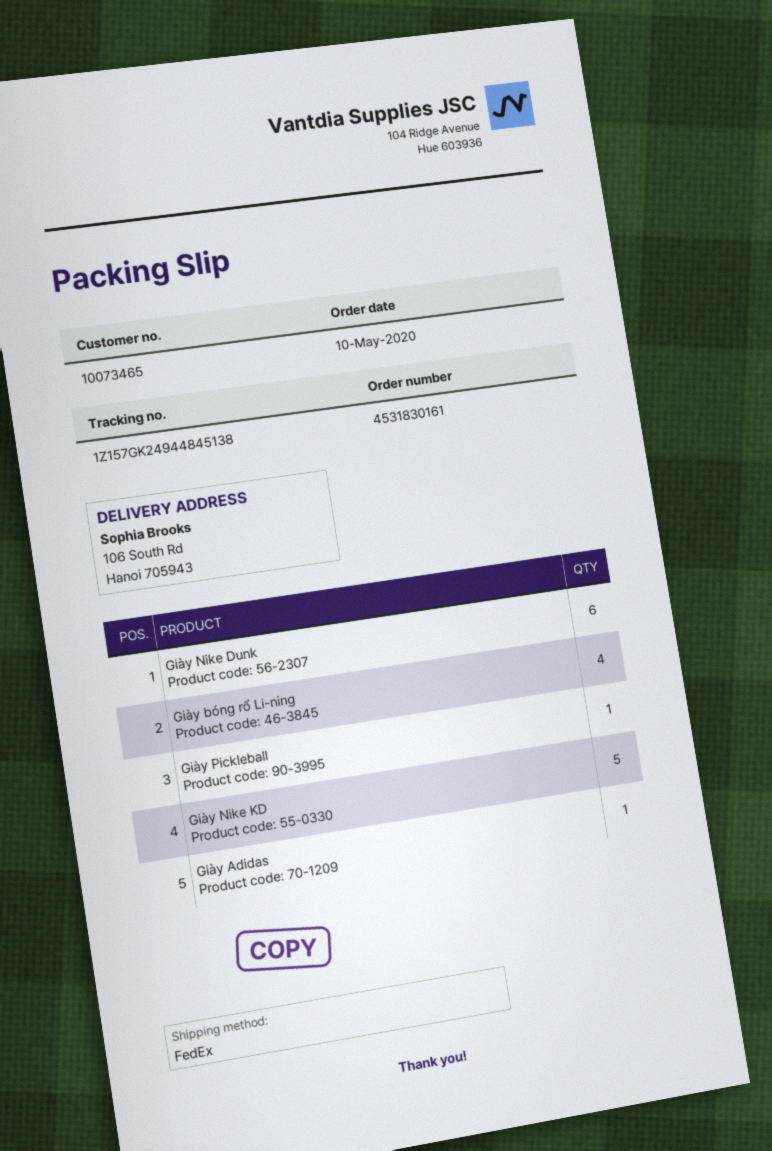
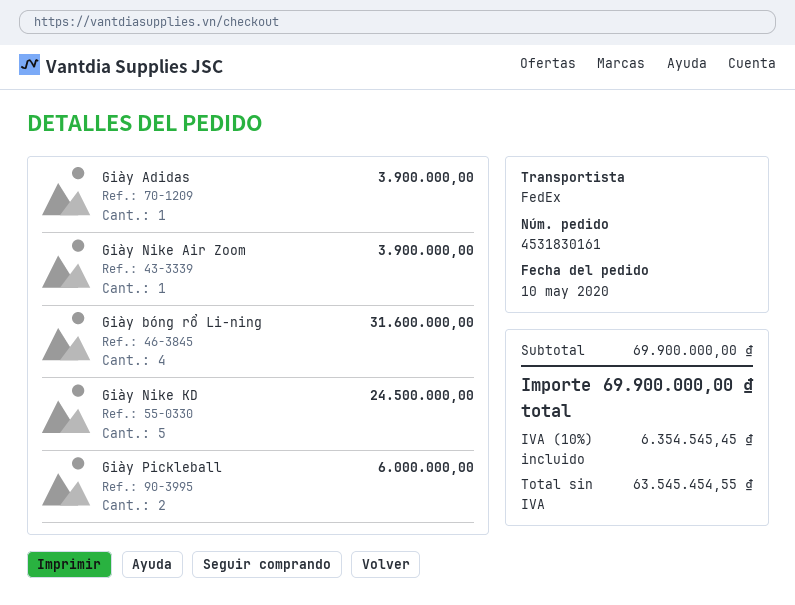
Giày Nike Dunk: 6 -> none
Giày Pickleball: 1 -> 2
Giày Nike Air Zoom: none -> 1

